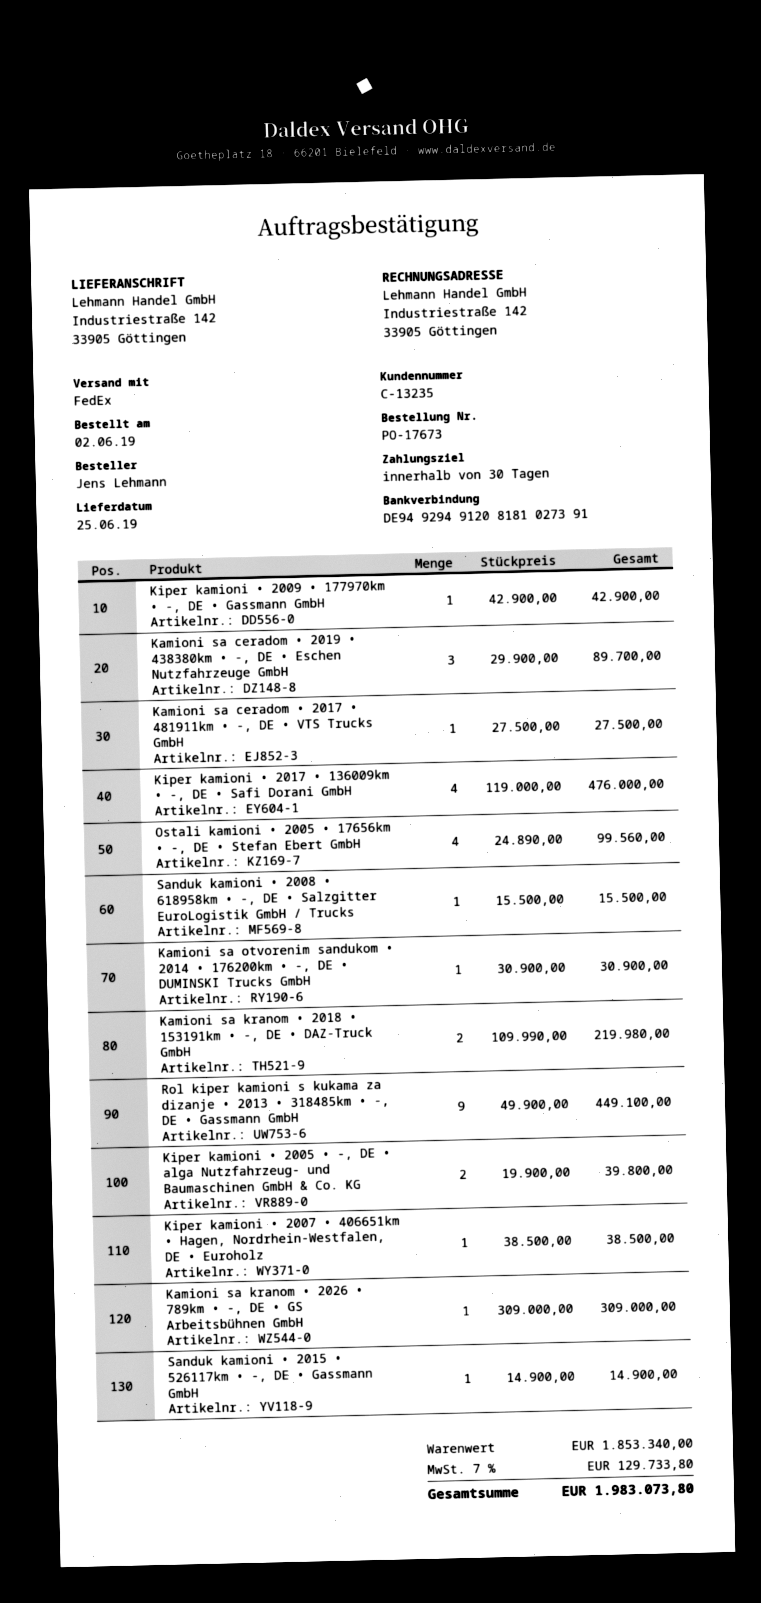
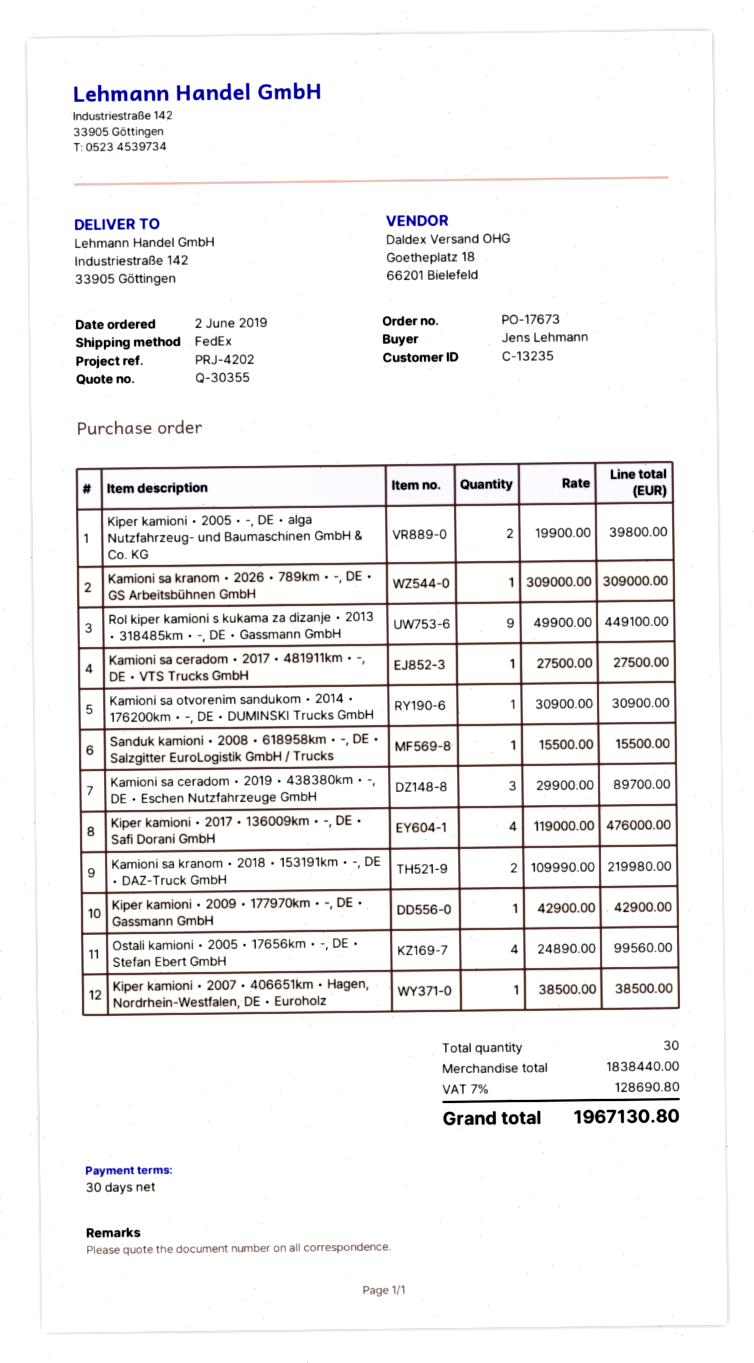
Sanduk kamioni • 2015 • 526117km • -, DE • Gassmann GmbH: 1 x 14900.00 = 14900.00 -> none
subtotal: 1853340.00 -> 1838440.00
tax: 7% = 129733.80 -> 7% = 128690.80
total: 1983073.80 -> 1967130.80

